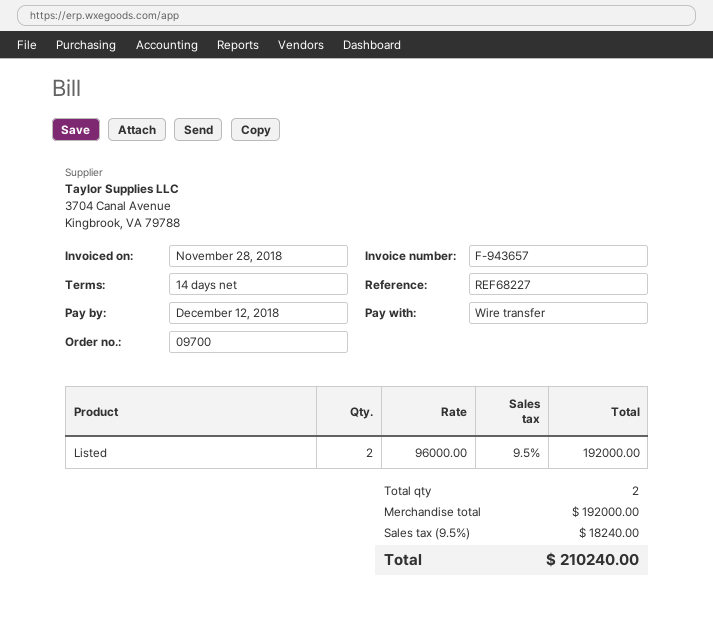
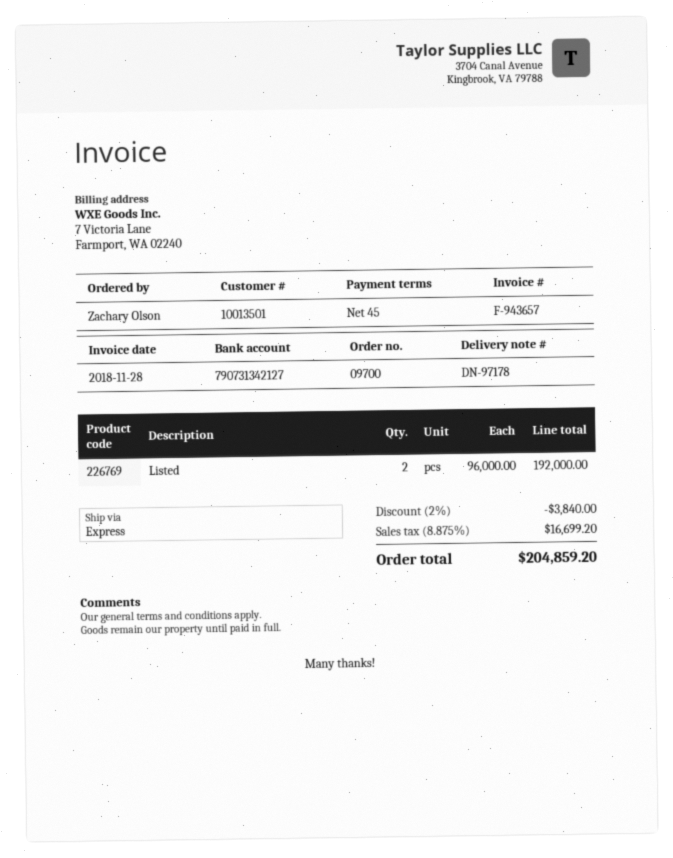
payment terms: 14 days -> 45 days
discount: none -> 2% = 3840.00
tax: 9.5% = 18240.00 -> 8.875% = 16699.20
total: 210240.00 -> 204859.20

